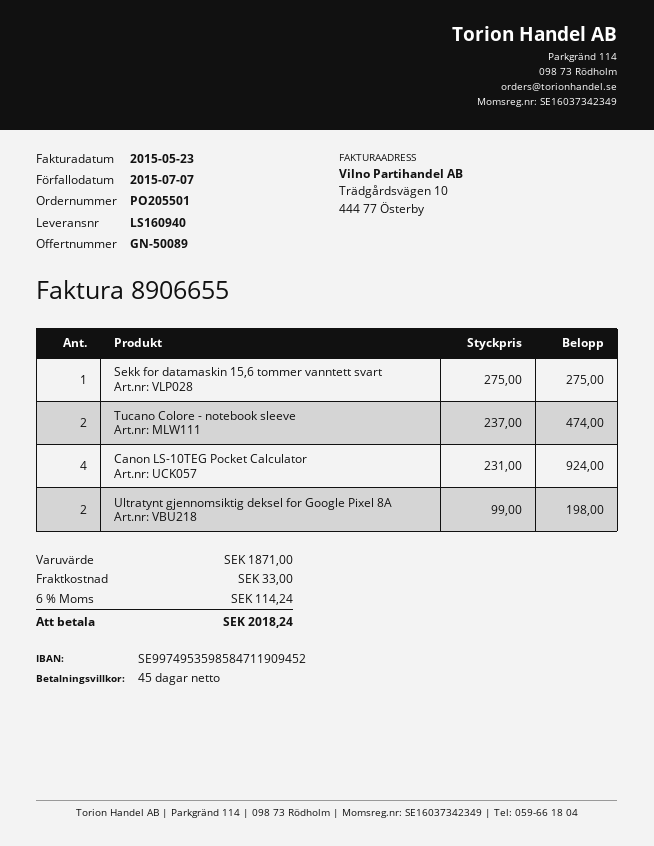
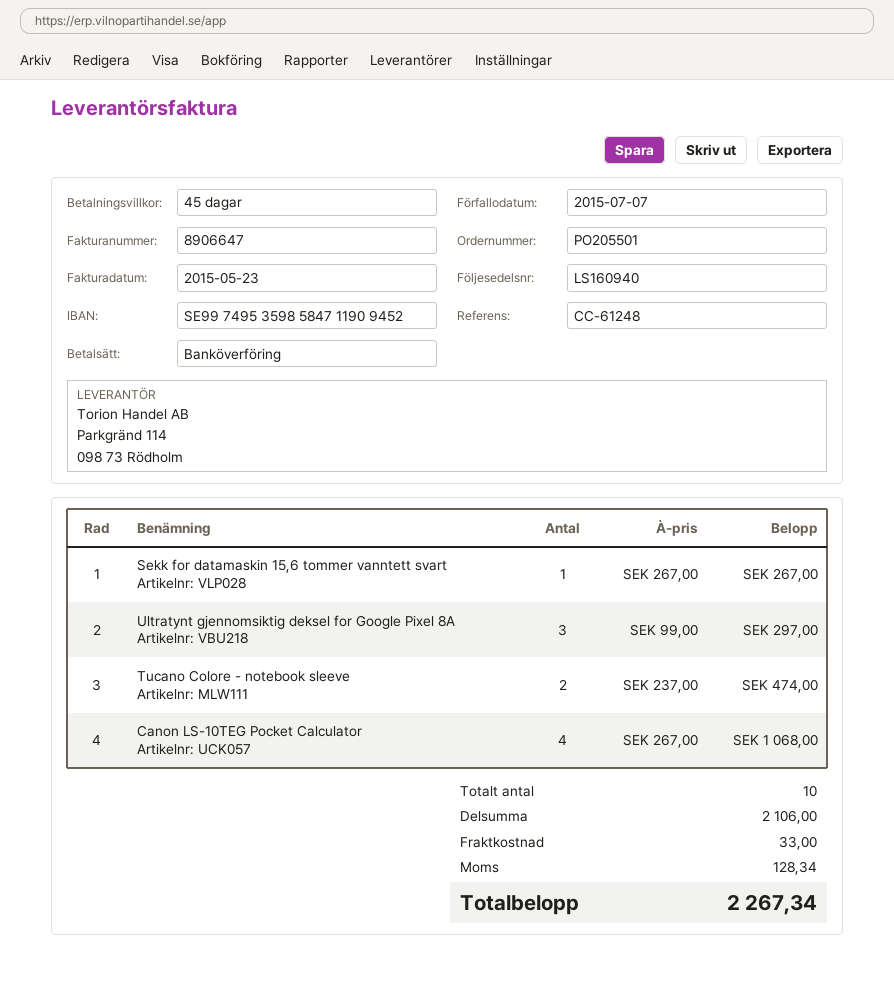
invoice number: 8906655 -> 8906647
Sekk for datamaskin 15,6 tommer vanntett svart: 1 x 275.00 = 275.00 -> 1 x 267.00 = 267.00
Canon LS-10TEG Pocket Calculator: 4 x 231.00 = 924.00 -> 4 x 267.00 = 1068.00
Ultratynt gjennomsiktig deksel for Google Pixel 8A: 2 x 99.00 = 198.00 -> 3 x 99.00 = 297.00
subtotal: 1871.00 -> 2106.00
tax: 114.24 -> 128.34
total: 2018.24 -> 2267.34

